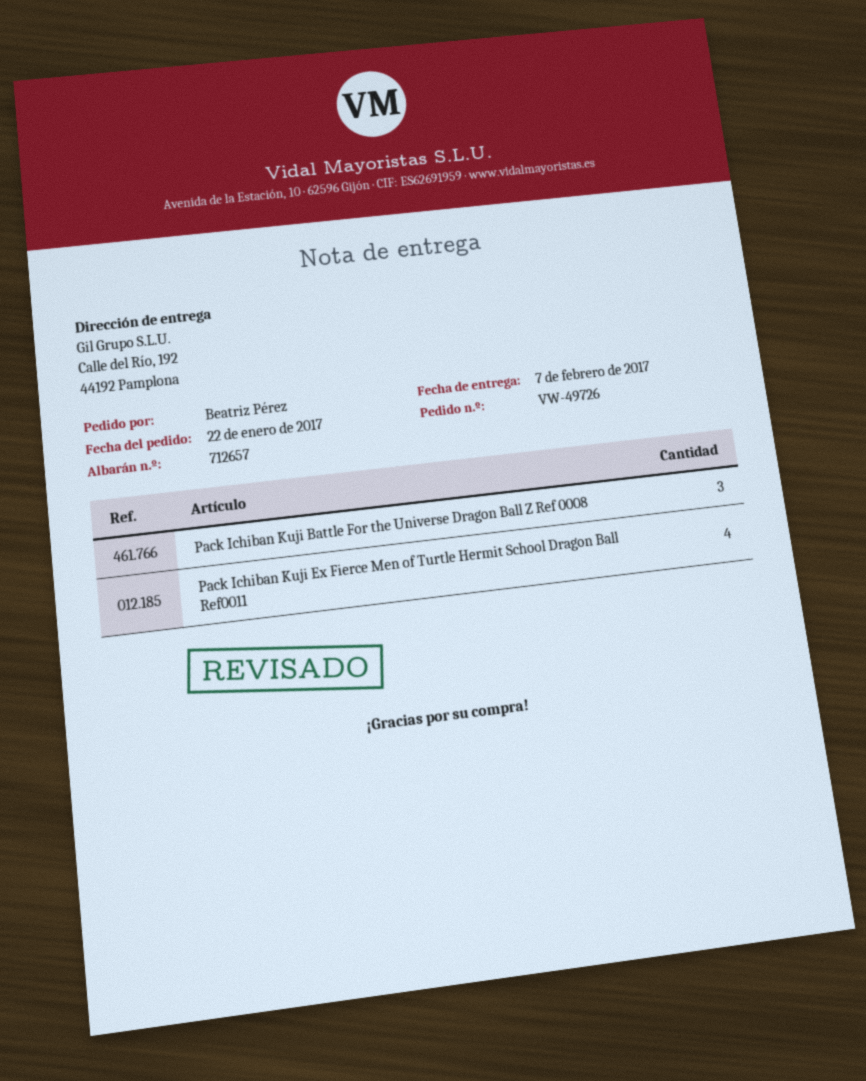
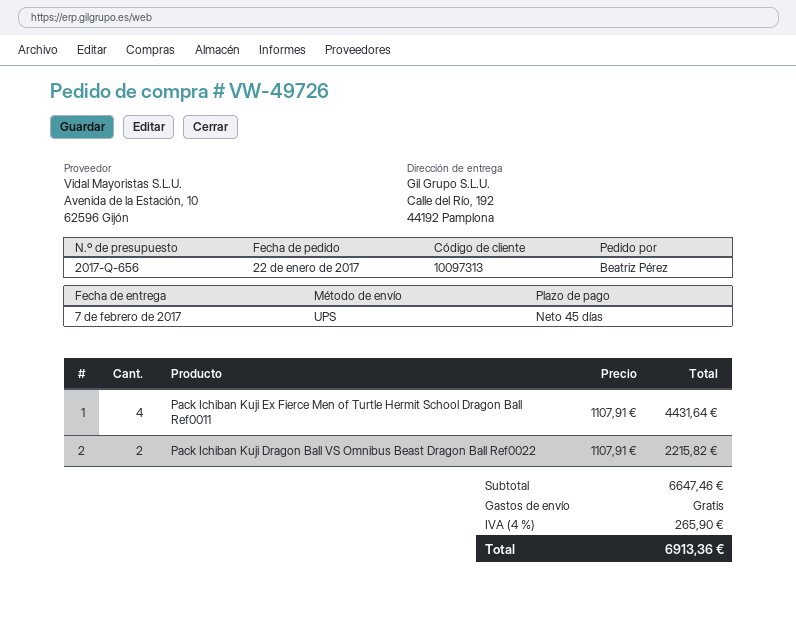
Pack Ichiban Kuji Battle For the Universe Dragon Ball Z Ref 0008: 3 -> none
Pack Ichiban Kuji Dragon Ball VS Omnibus Beast Dragon Ball Ref0022: none -> 2

